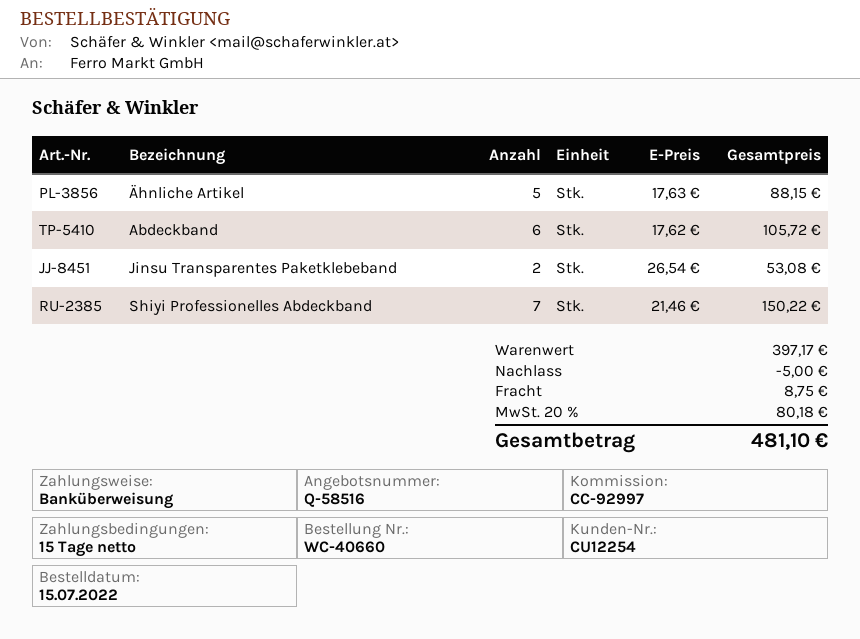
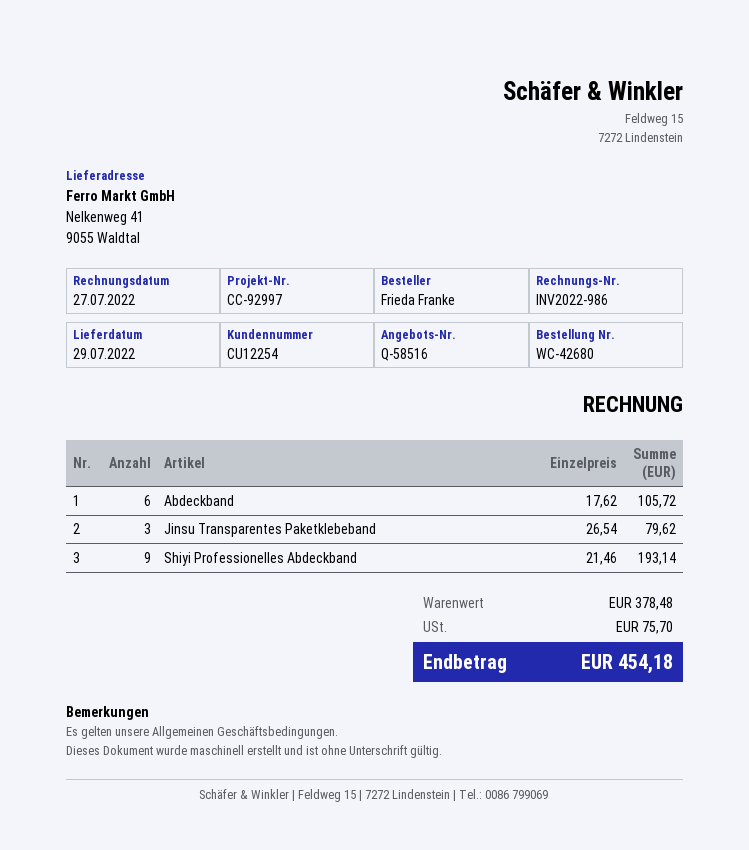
order number: WC-40660 -> WC-42680
Ähnliche Artikel: 5 x 17.63 = 88.15 -> none
Jinsu Transparentes Paketklebeband: 2 x 26.54 = 53.08 -> 3 x 26.54 = 79.62
Shiyi Professionelles Abdeckband: 7 x 21.46 = 150.22 -> 9 x 21.46 = 193.14
subtotal: 397.17 -> 378.48
discount: 5.00 -> none
shipping: 8.75 -> none
tax: 80.18 -> 75.70
total: 481.10 -> 454.18

